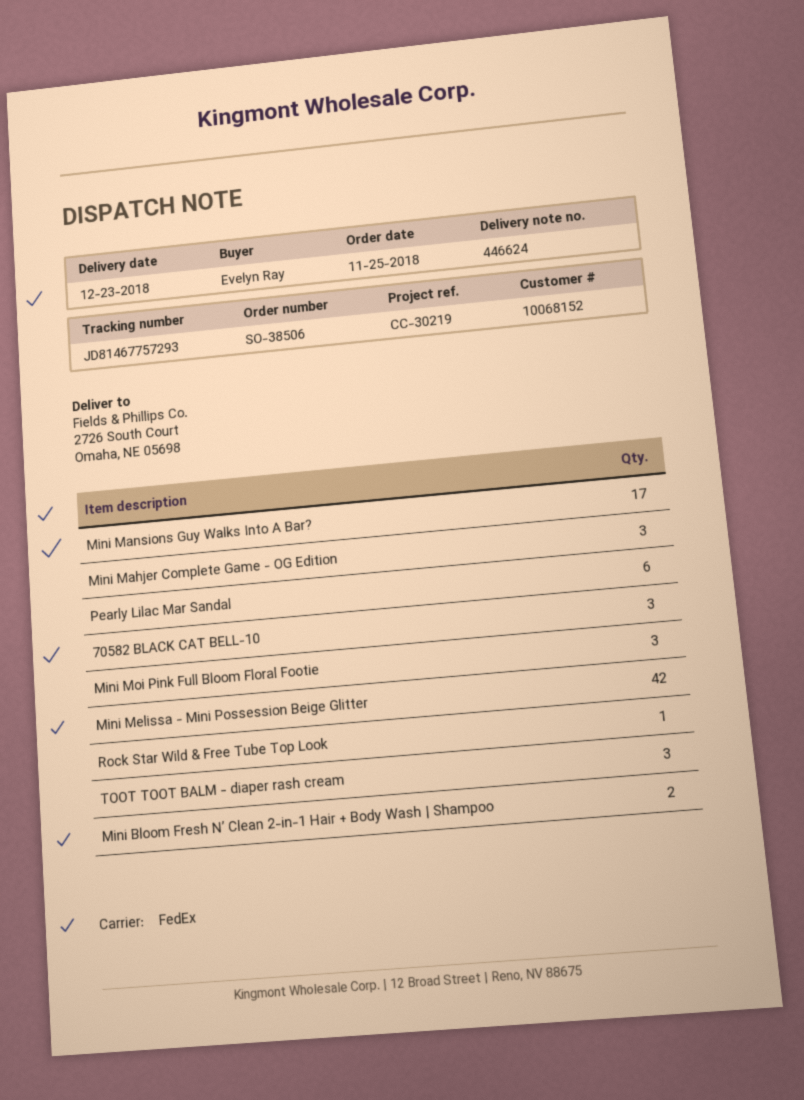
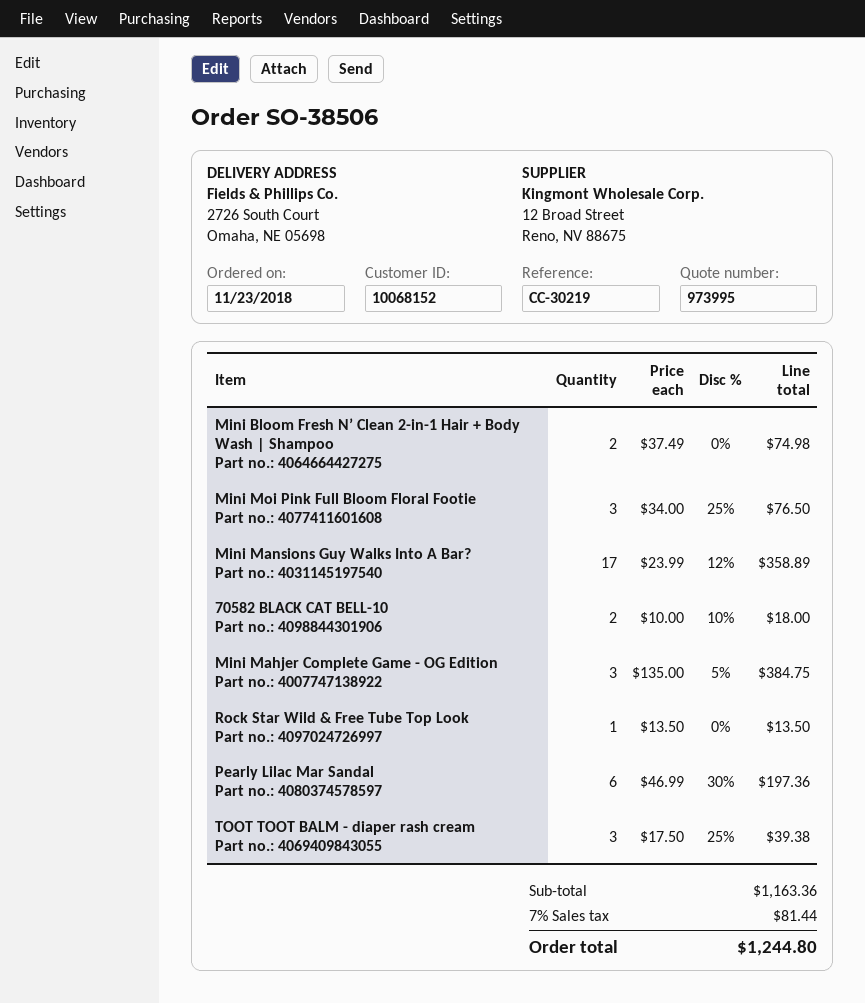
order date: 2018-11-25 -> 2018-11-23
70582 BLACK CAT BELL-10: 3 -> 2
Mini Melissa - Mini Possession Beige Glitter: 42 -> none

